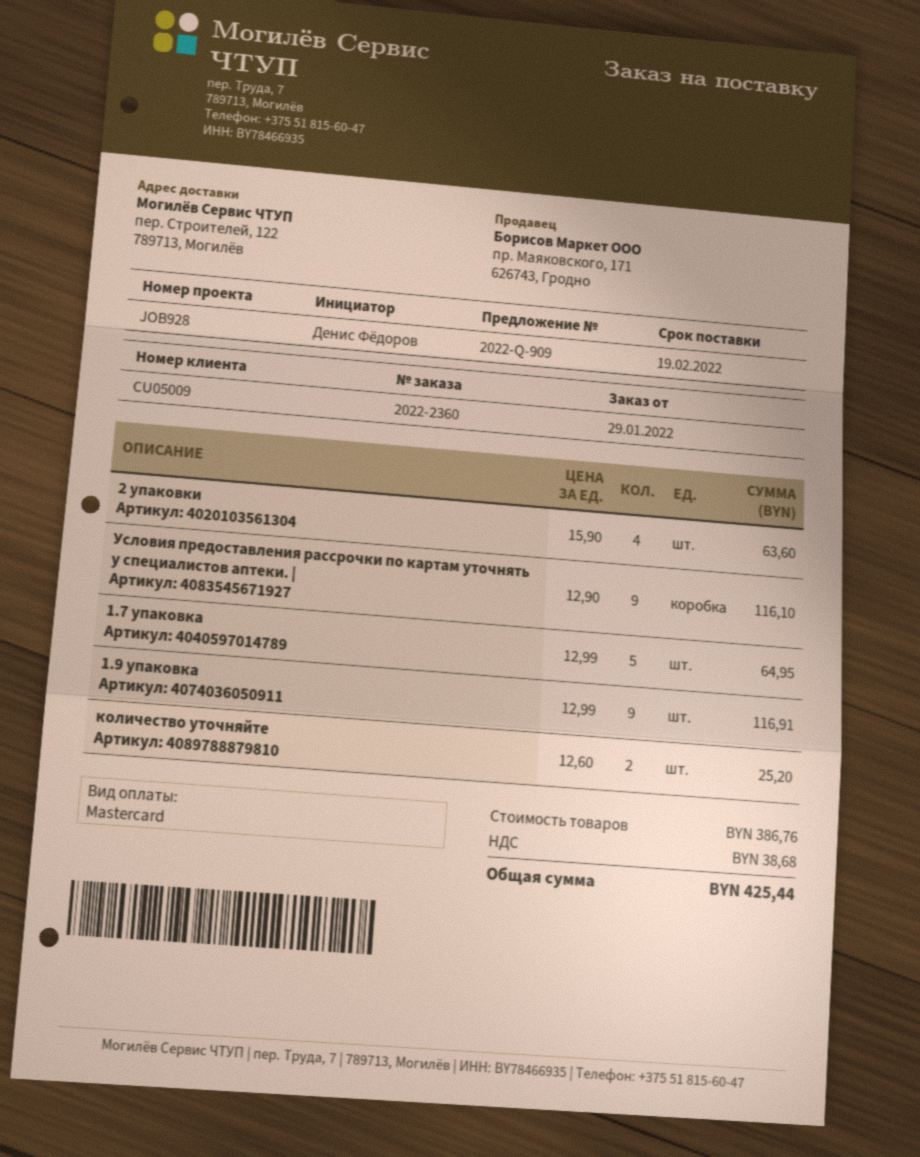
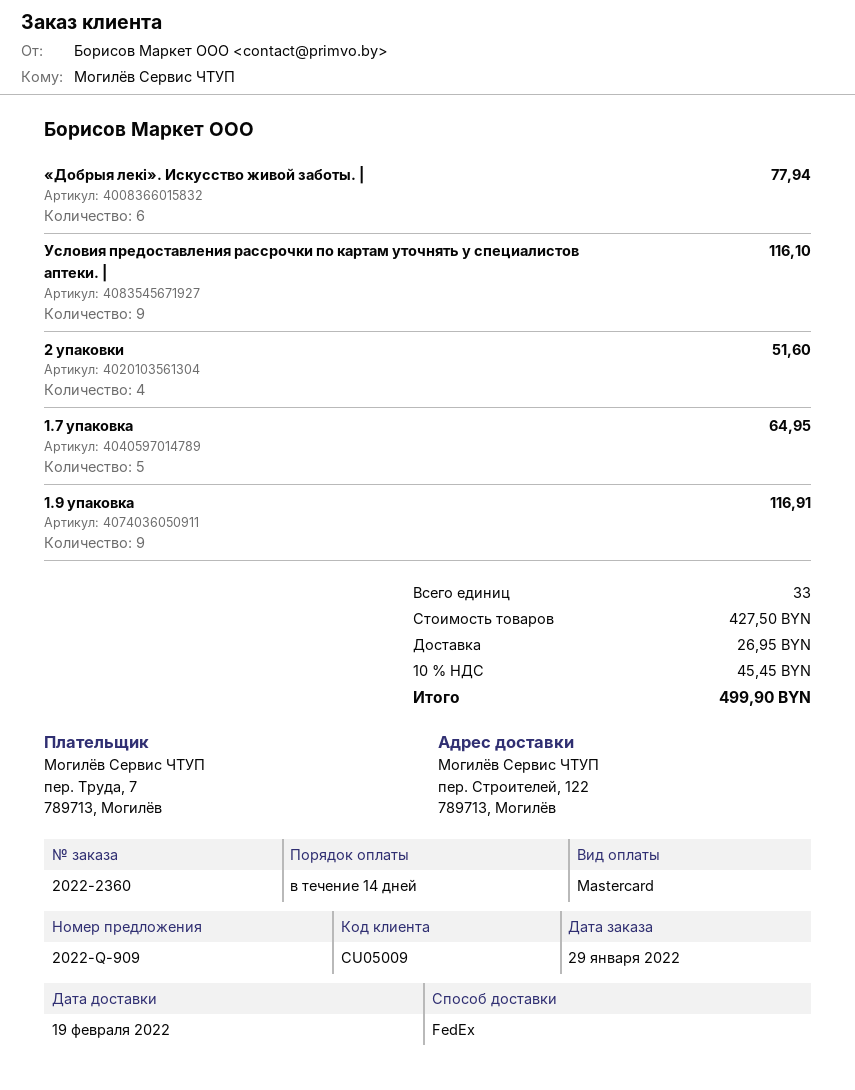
2 упаковки: 4 for 63.60 -> 4 for 51.60
количество уточняйте: 2 for 25.20 -> none
«Добрыя лекi». Искусство живой заботы. |: none -> 6 for 77.94
subtotal: 386.76 -> 427.50
shipping: none -> 26.95
tax: 38.68 -> 45.45
total: 425.44 -> 499.90

